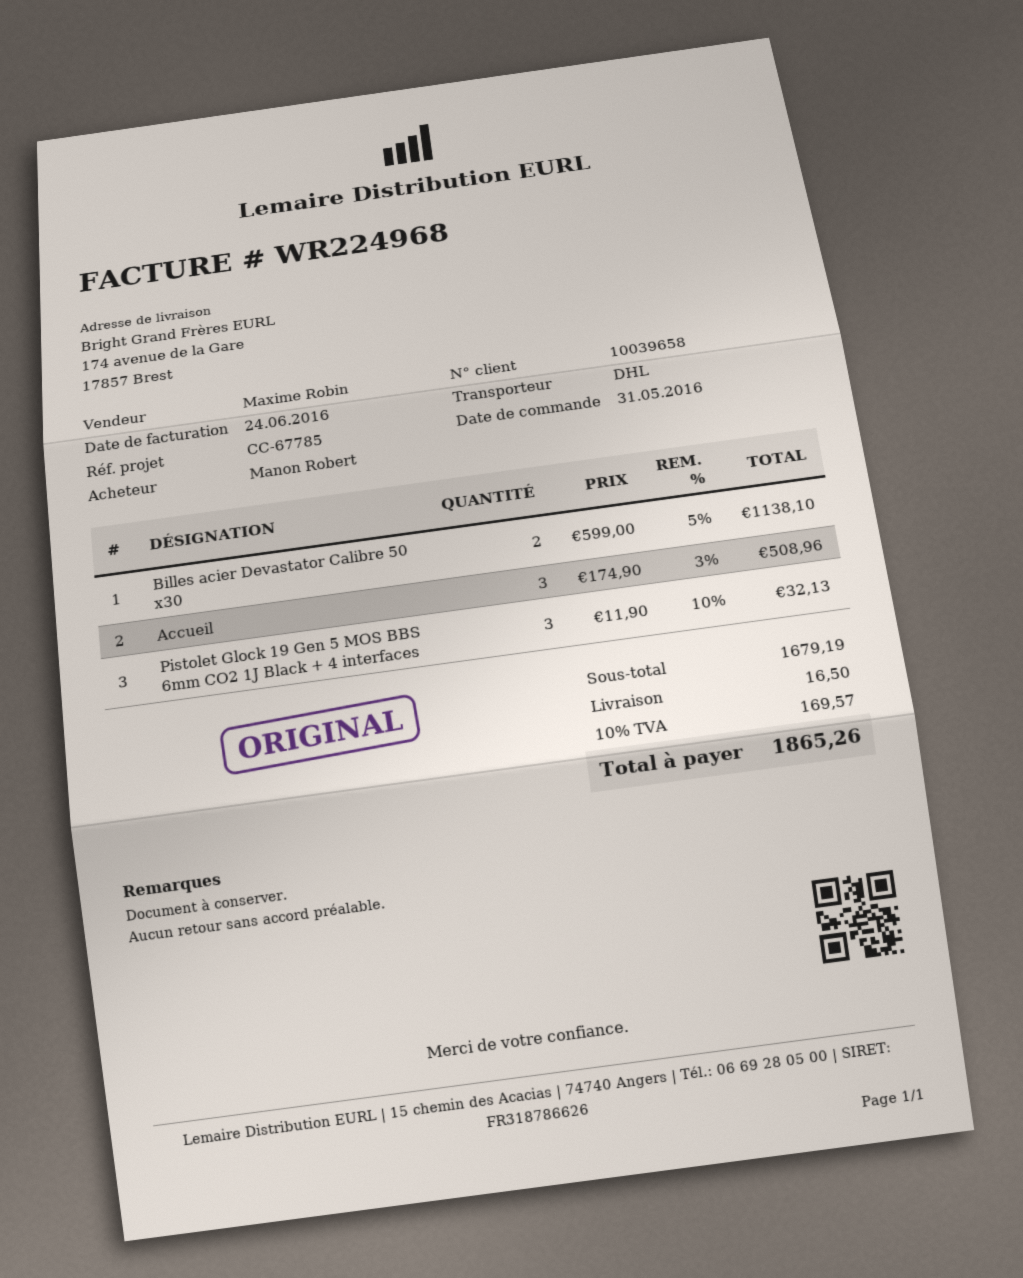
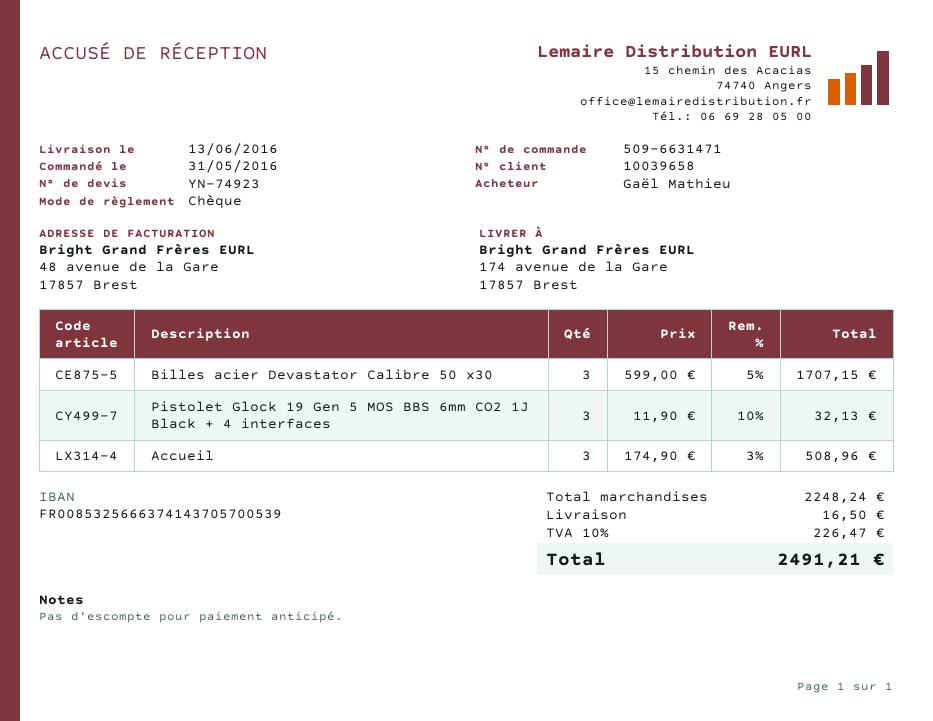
ordered by: Manon Robert -> Gaël Mathieu
Billes acier Devastator Calibre 50 x30: 2 x 599.00 - 5% = 1138.10 -> 3 x 599.00 - 5% = 1707.15
subtotal: 1679.19 -> 2248.24
tax: 10% = 169.57 -> 10% = 226.47
total: 1865.26 -> 2491.21

